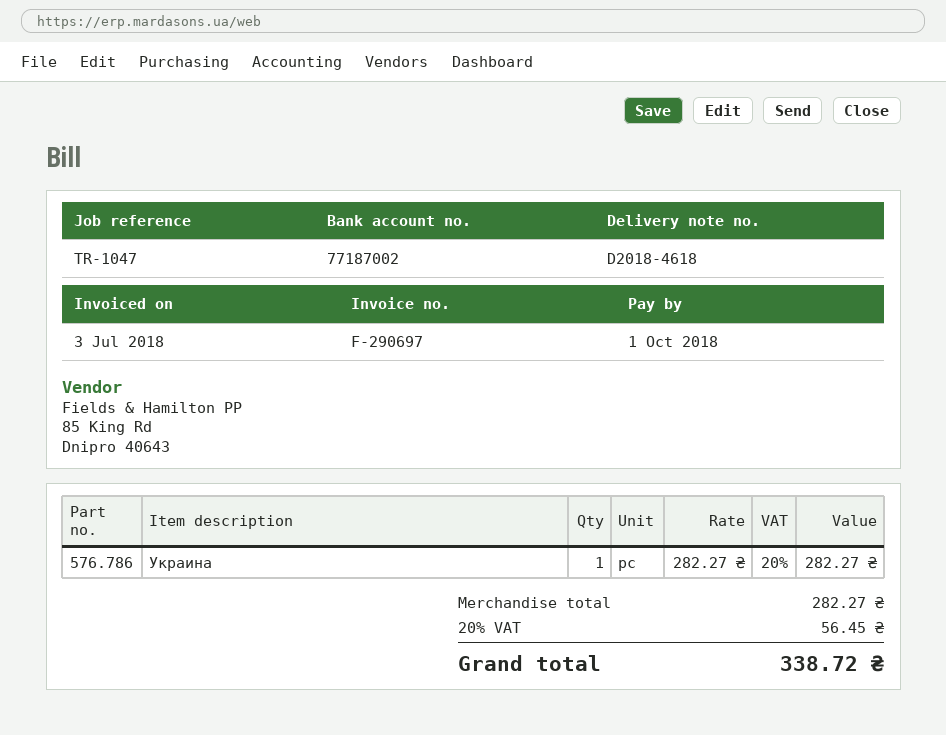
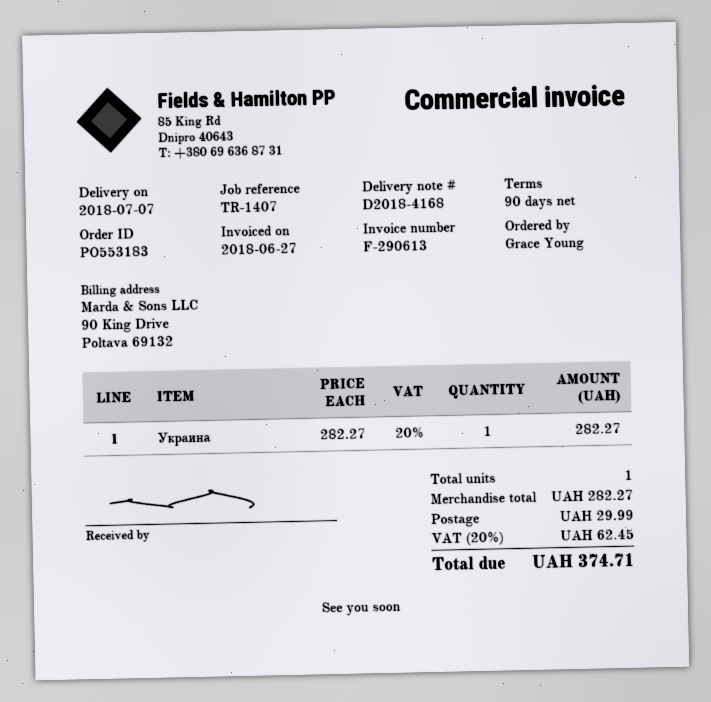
delivery note number: D2018-4618 -> D2018-4168
invoice number: F-290697 -> F-290613
invoice date: 2018-07-03 -> 2018-06-27
reference: TR-1047 -> TR-1407
shipping: none -> 29.99
tax: 20% = 56.45 -> 20% = 62.45
total: 338.72 -> 374.71

